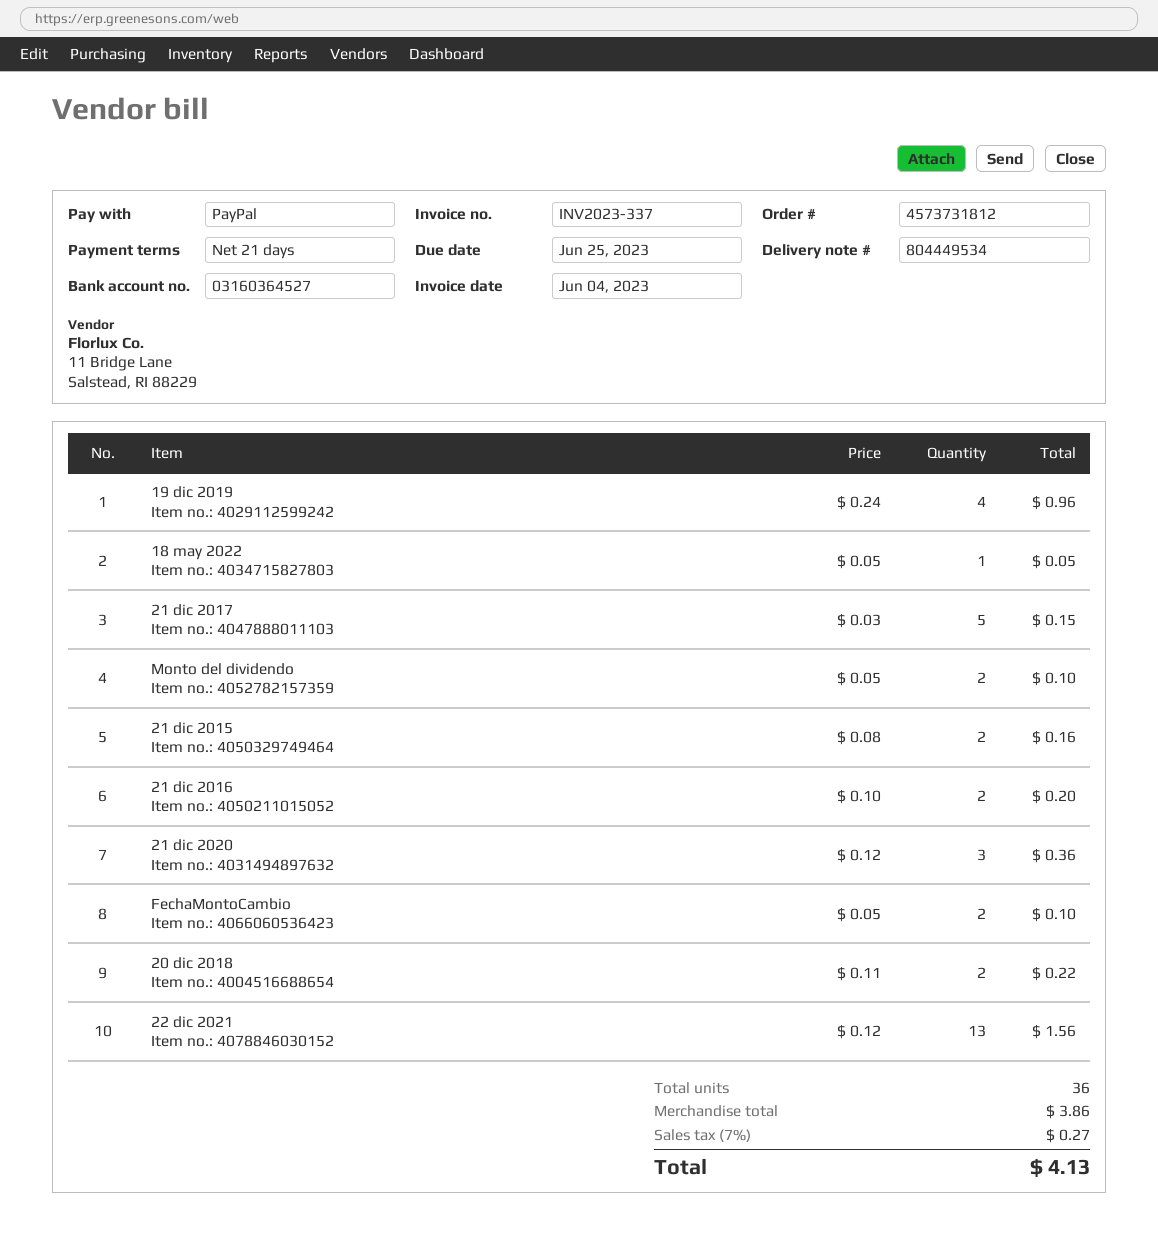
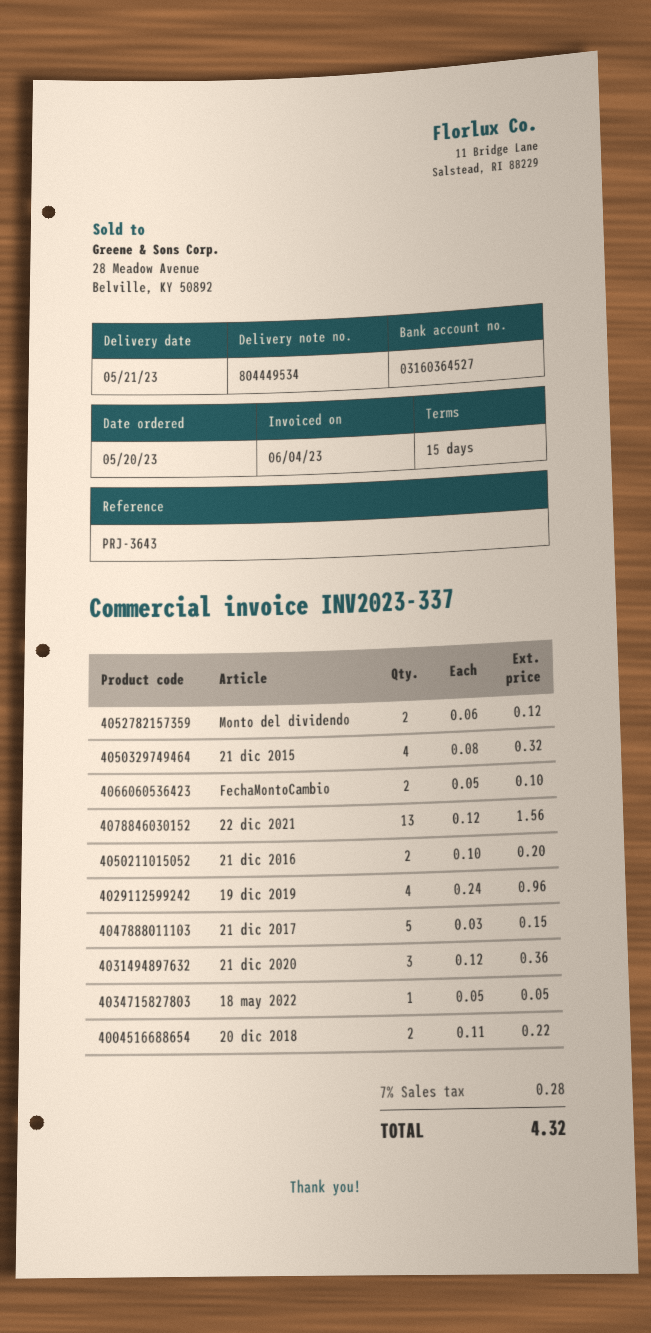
payment terms: 21 days -> 15 days
Monto del dividendo: 2 x 0.05 = 0.10 -> 2 x 0.06 = 0.12
21 dic 2015: 2 x 0.08 = 0.16 -> 4 x 0.08 = 0.32
tax: 7% = 0.27 -> 7% = 0.28
total: 4.13 -> 4.32

